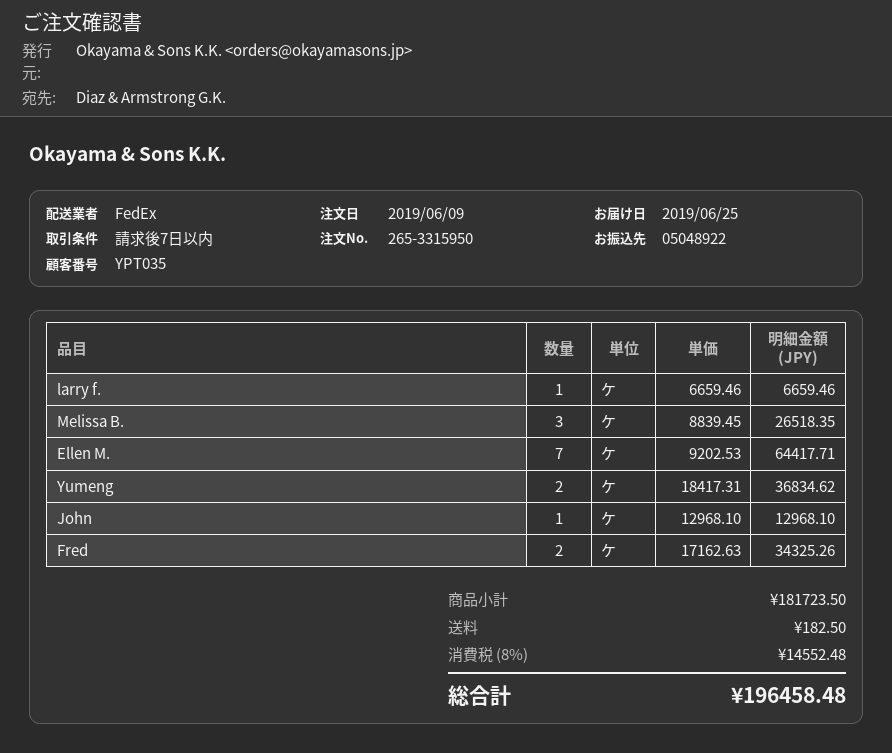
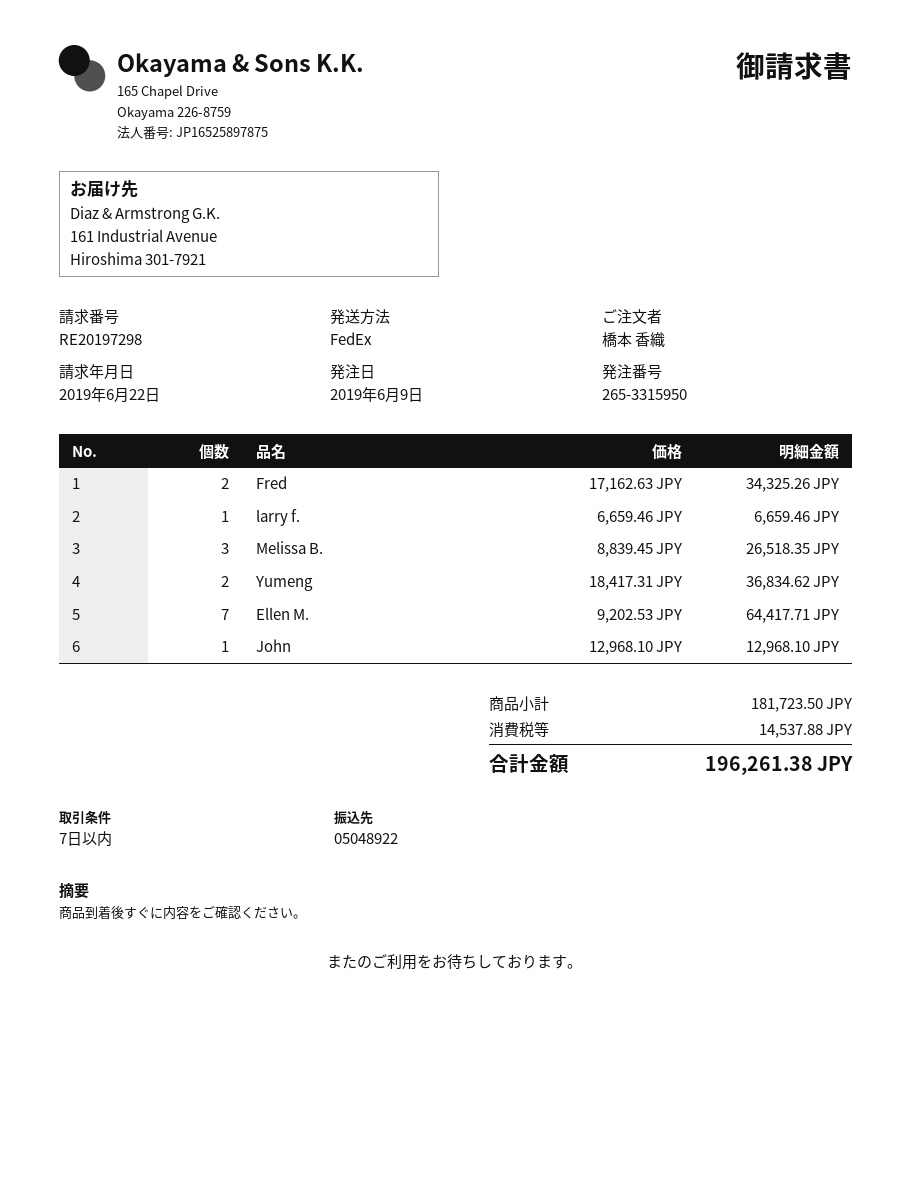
shipping: 182.50 -> none
tax: 14552.48 -> 14537.88
total: 196458.48 -> 196261.38

